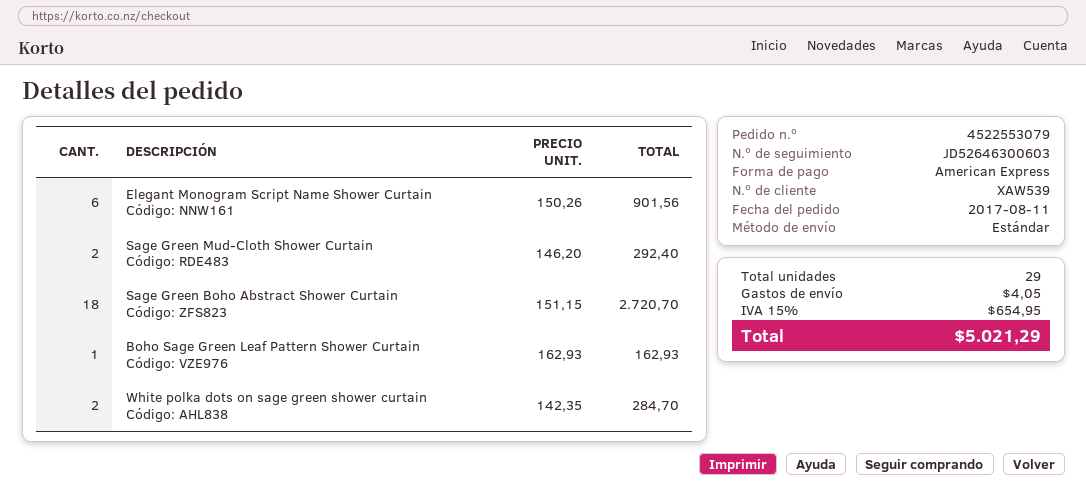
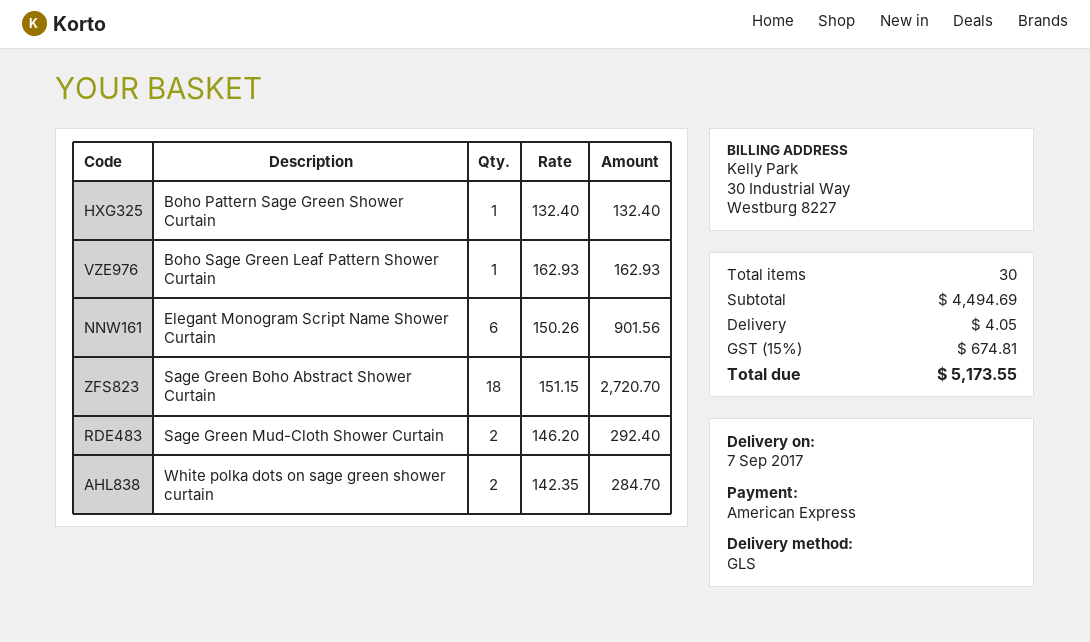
shipping method: standard -> GLS
Boho Pattern Sage Green Shower Curtain: none -> 1 x 132.40 = 132.40
total quantity: 29 -> 30
tax: 15% = 654.95 -> 15% = 674.81
total: 5021.29 -> 5173.55

